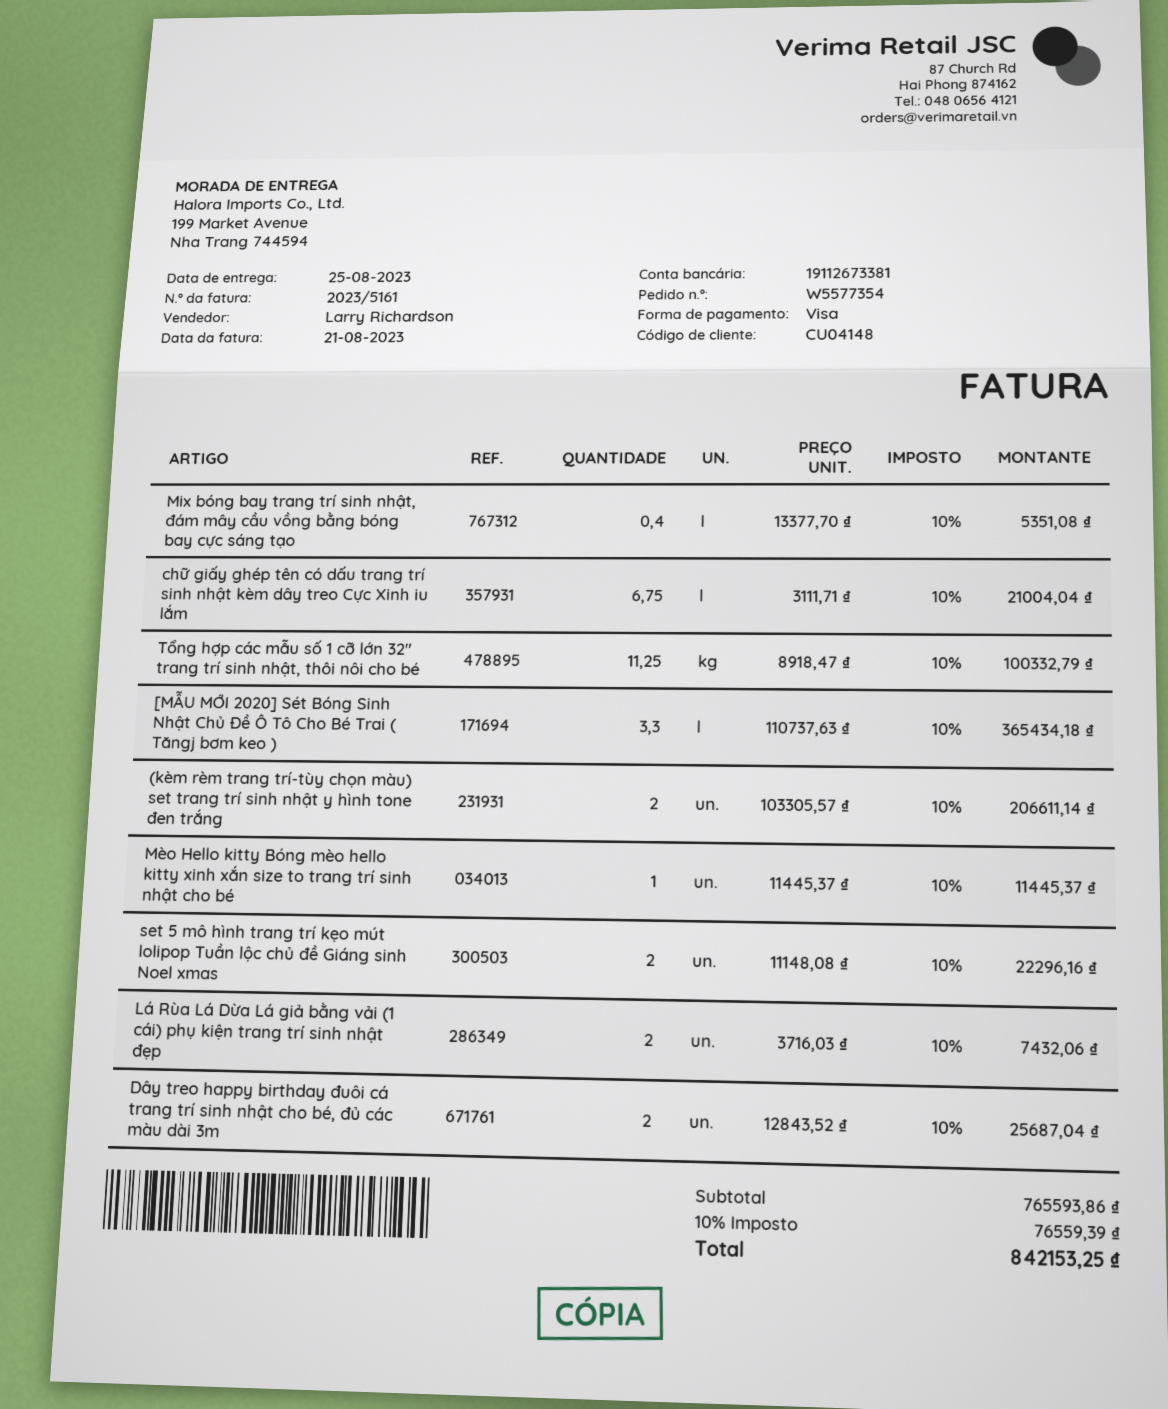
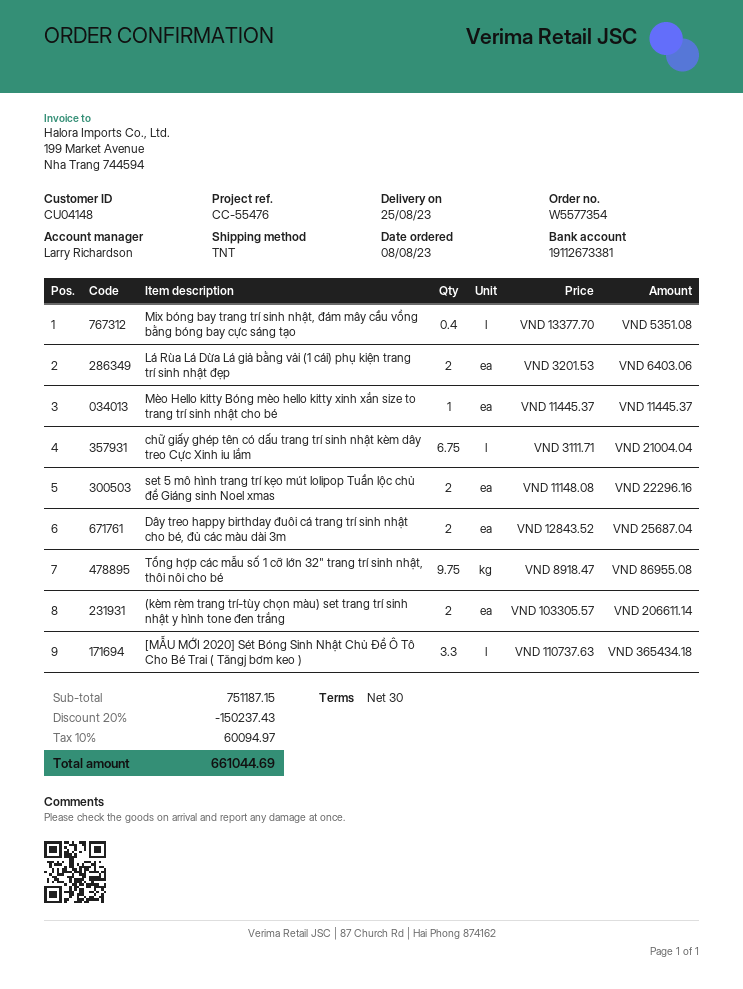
Tổng hợp các mẫu số 1 cỡ lớn 32" trang trí sinh nhật, thôi nôi cho bé: 11.25 x 8918.47 = 100332.79 -> 9.75 x 8918.47 = 86955.08
Lá Rùa Lá Dừa Lá giả bằng vải (1 cái) phụ kiện trang trí sinh nhật đẹp: 2 x 3716.03 = 7432.06 -> 2 x 3201.53 = 6403.06
subtotal: 765593.86 -> 751187.15
discount: none -> 20% = 150237.43
tax: 10% = 76559.39 -> 10% = 60094.97
total: 842153.25 -> 661044.69

